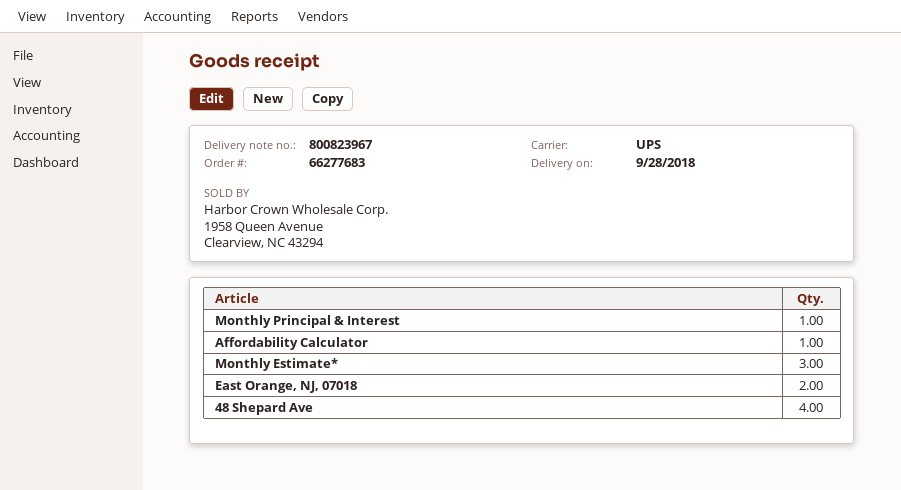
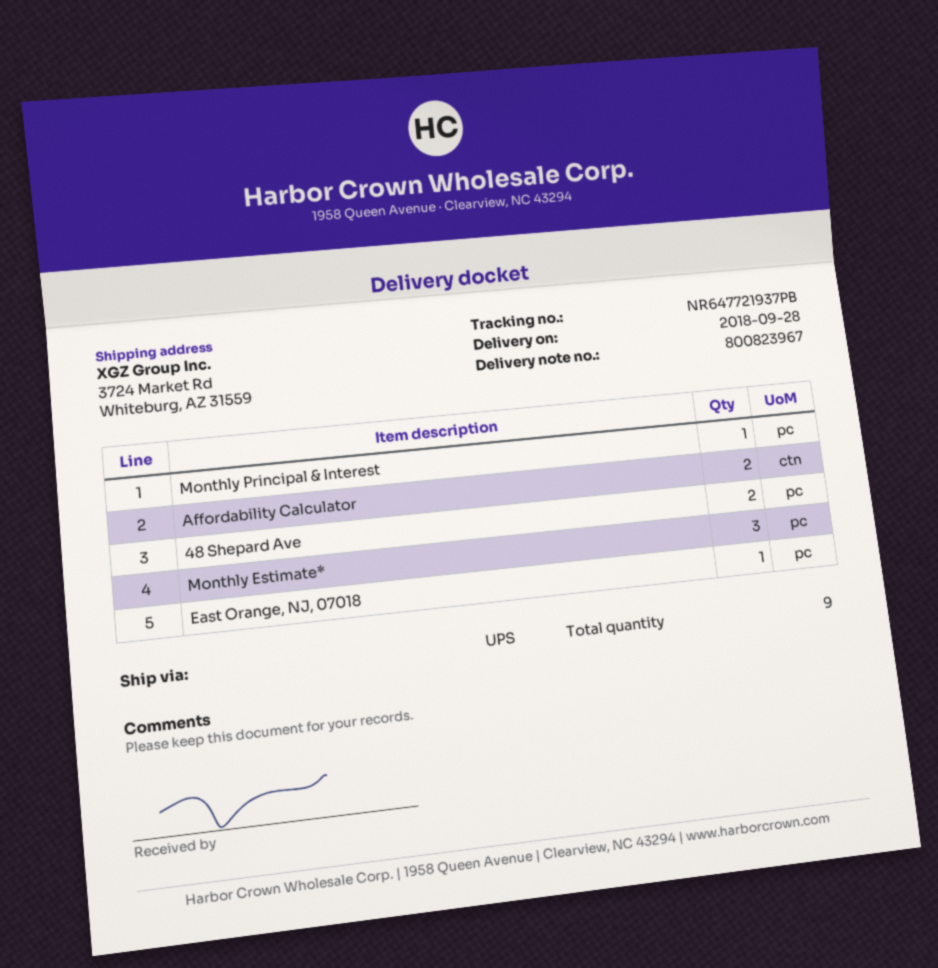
Affordability Calculator: 1 -> 2
East Orange, NJ, 07018: 2 -> 1
48 Shepard Ave: 4 -> 2

